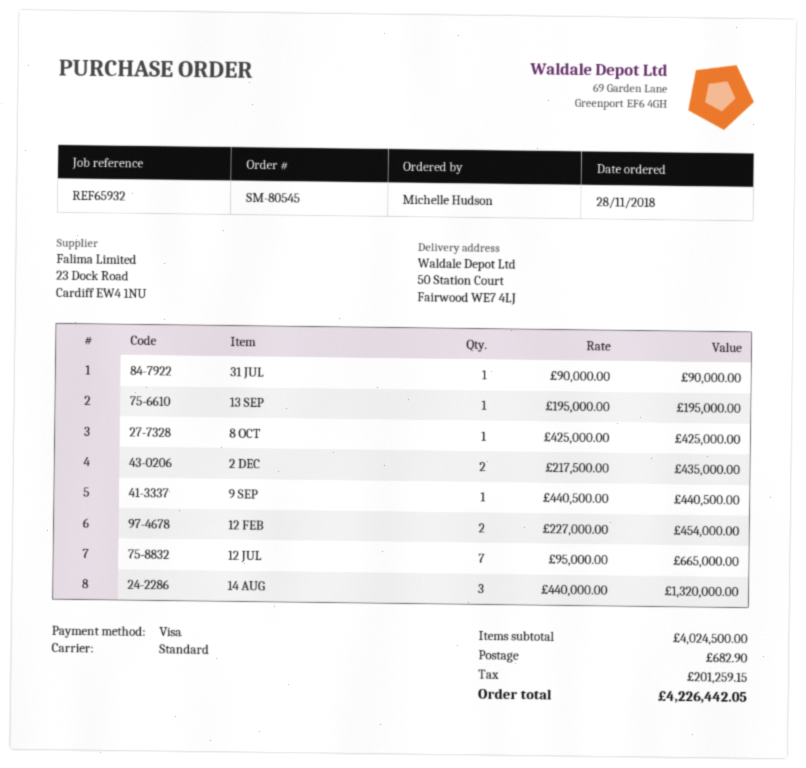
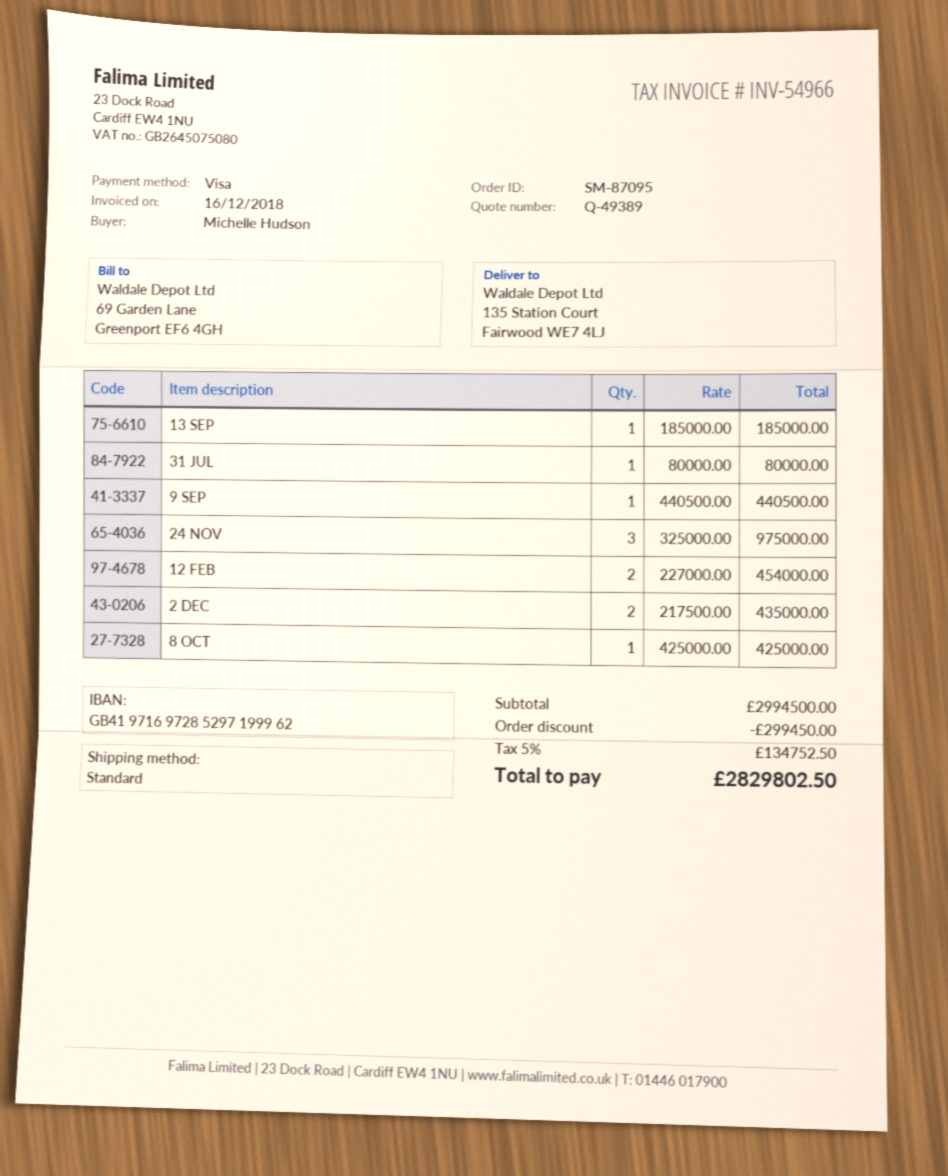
order number: SM-80545 -> SM-87095
ship to: 50 Station Court, Fairwood WE7 4LJ -> 135 Station Court, Fairwood WE7 4LJ
31 JUL: 1 x 90000.00 = 90000.00 -> 1 x 80000.00 = 80000.00
13 SEP: 1 x 195000.00 = 195000.00 -> 1 x 185000.00 = 185000.00
12 JUL: 7 x 95000.00 = 665000.00 -> none
14 AUG: 3 x 440000.00 = 1320000.00 -> none
24 NOV: none -> 3 x 325000.00 = 975000.00
subtotal: 4024500.00 -> 2994500.00
discount: none -> 299450.00
shipping: 682.90 -> none
tax: 201259.15 -> 134752.50
total: 4226442.05 -> 2829802.50

